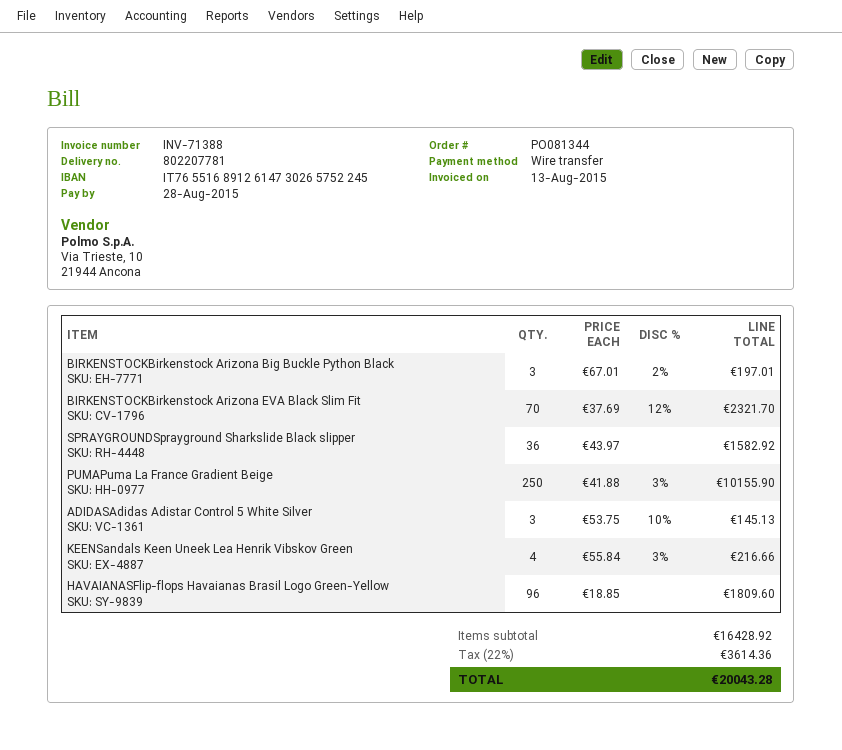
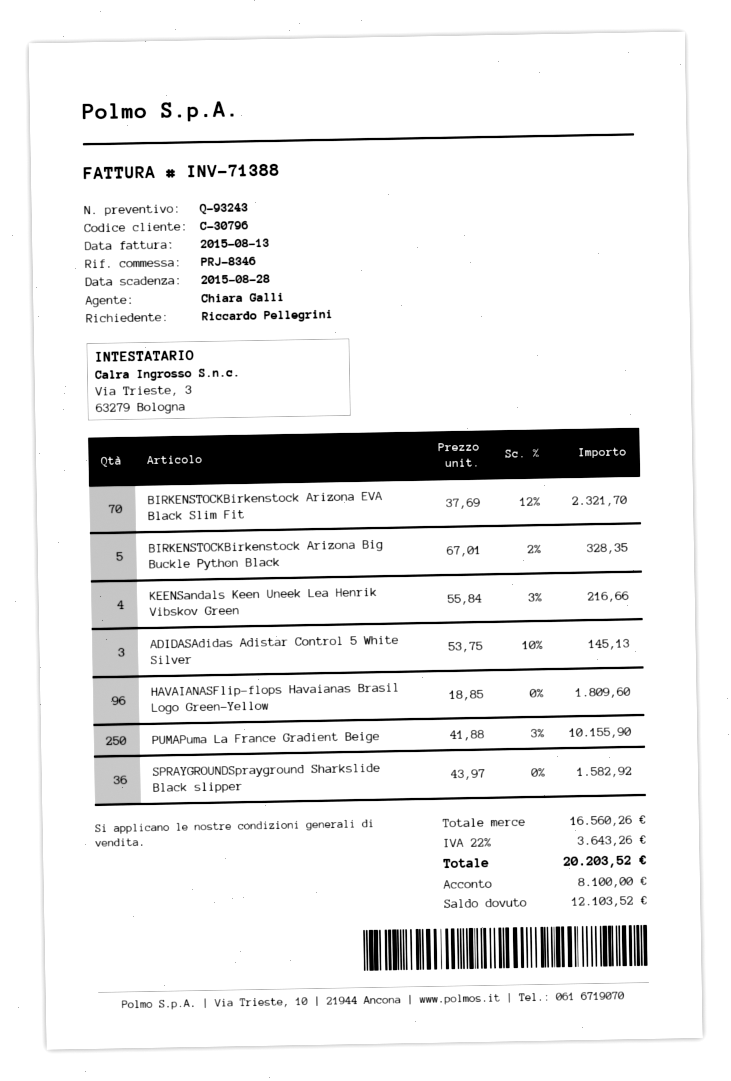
BIRKENSTOCKBirkenstock Arizona Big Buckle Python Black: 3 x 67.01 - 2% = 197.01 -> 5 x 67.01 - 2% = 328.35
subtotal: 16428.92 -> 16560.26
tax: 22% = 3614.36 -> 22% = 3643.26
total: 20043.28 -> 20203.52

